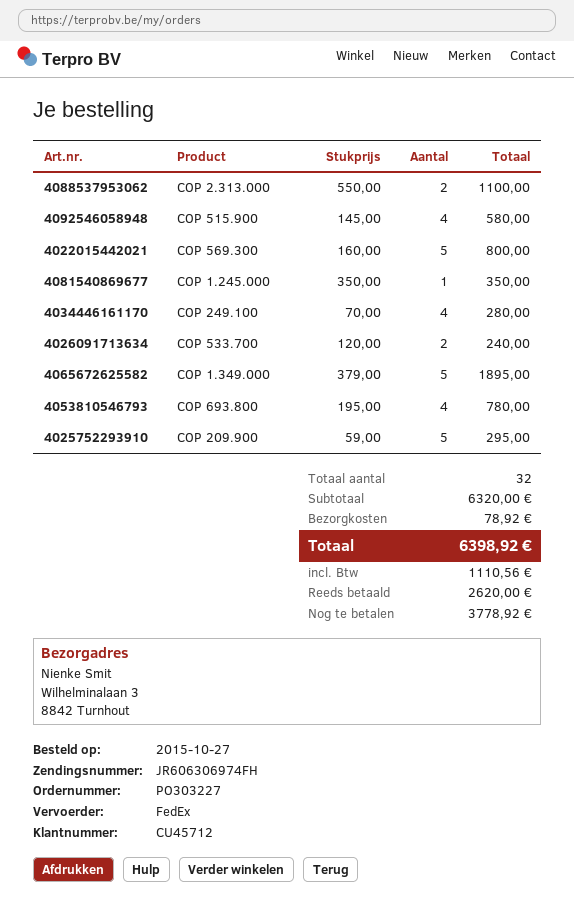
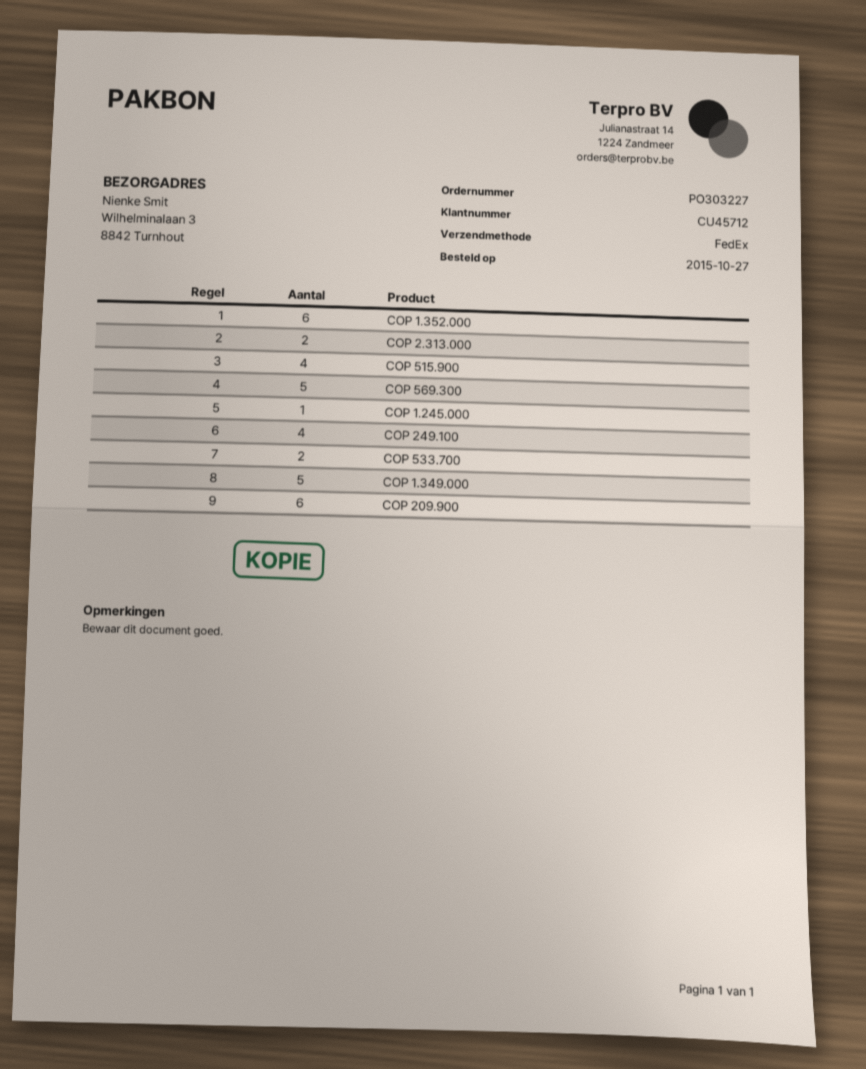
COP 693.800: 4 -> none
COP 209.900: 5 -> 6
COP 1.352.000: none -> 6

